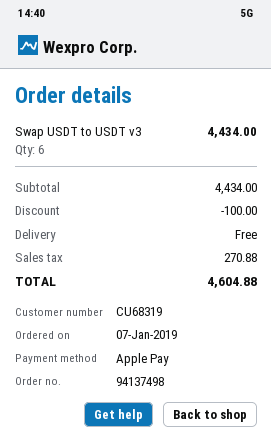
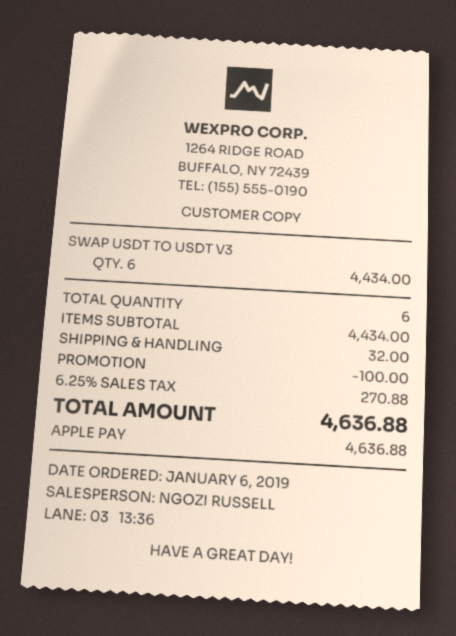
order date: 2019-01-07 -> 2019-01-06
shipping: 0.00 -> 32.00
total: 4604.88 -> 4636.88

